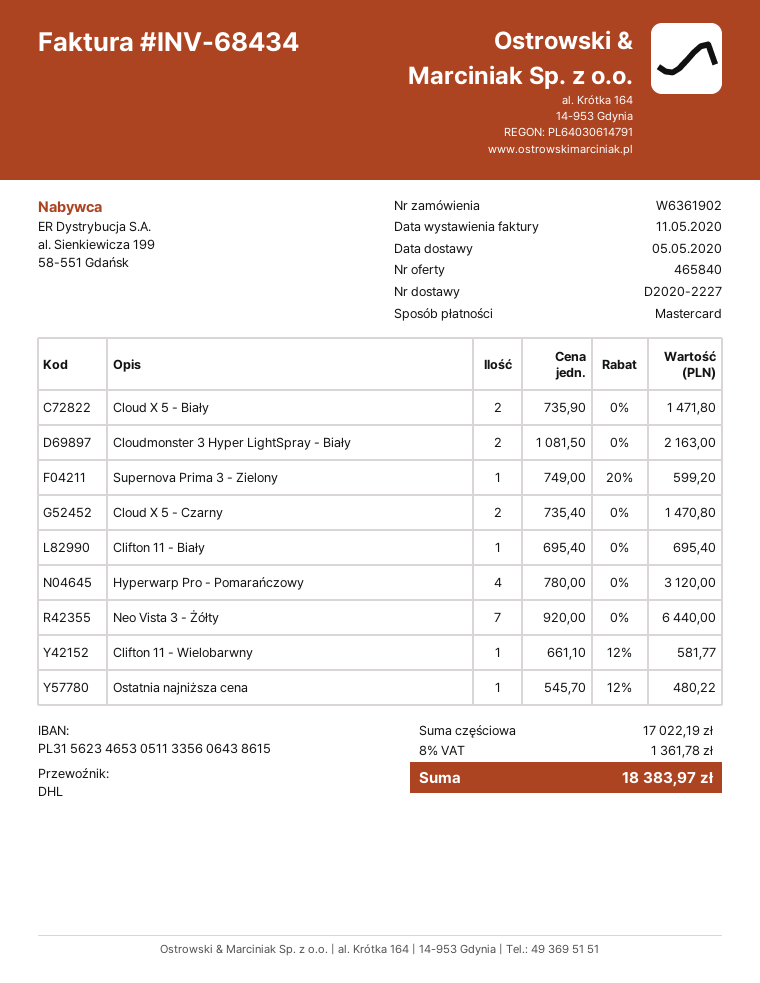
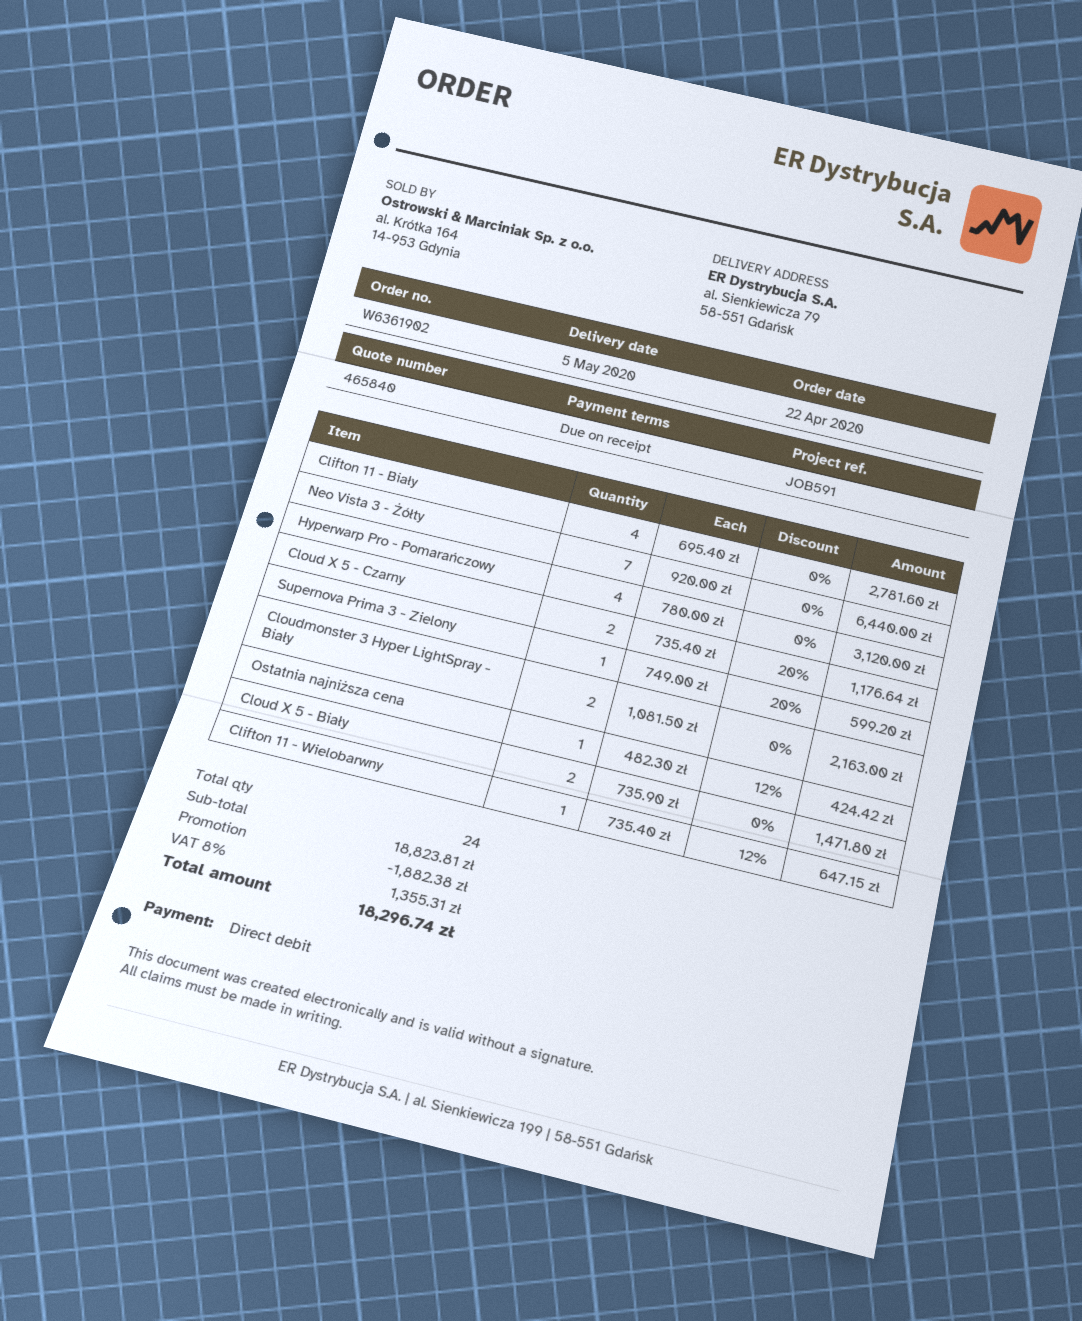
payment method: Mastercard -> direct debit
Cloud X 5 - Czarny: 2 x 735.40 = 1470.80 -> 2 x 735.40 - 20% = 1176.64
Clifton 11 - Biały: 1 x 695.40 = 695.40 -> 4 x 695.40 = 2781.60
Clifton 11 - Wielobarwny: 1 x 661.10 - 12% = 581.77 -> 1 x 735.40 - 12% = 647.15
Ostatnia najniższa cena: 1 x 545.70 - 12% = 480.22 -> 1 x 482.30 - 12% = 424.42
subtotal: 17022.19 -> 18823.81
discount: none -> 1882.38
tax: 8% = 1361.78 -> 8% = 1355.31
total: 18383.97 -> 18296.74

